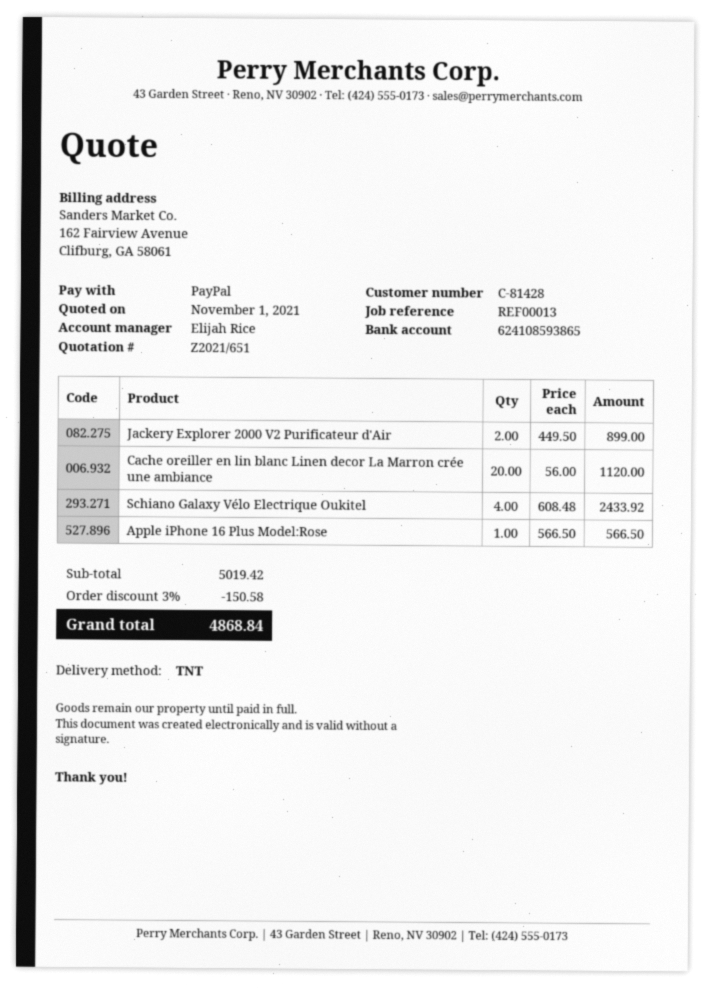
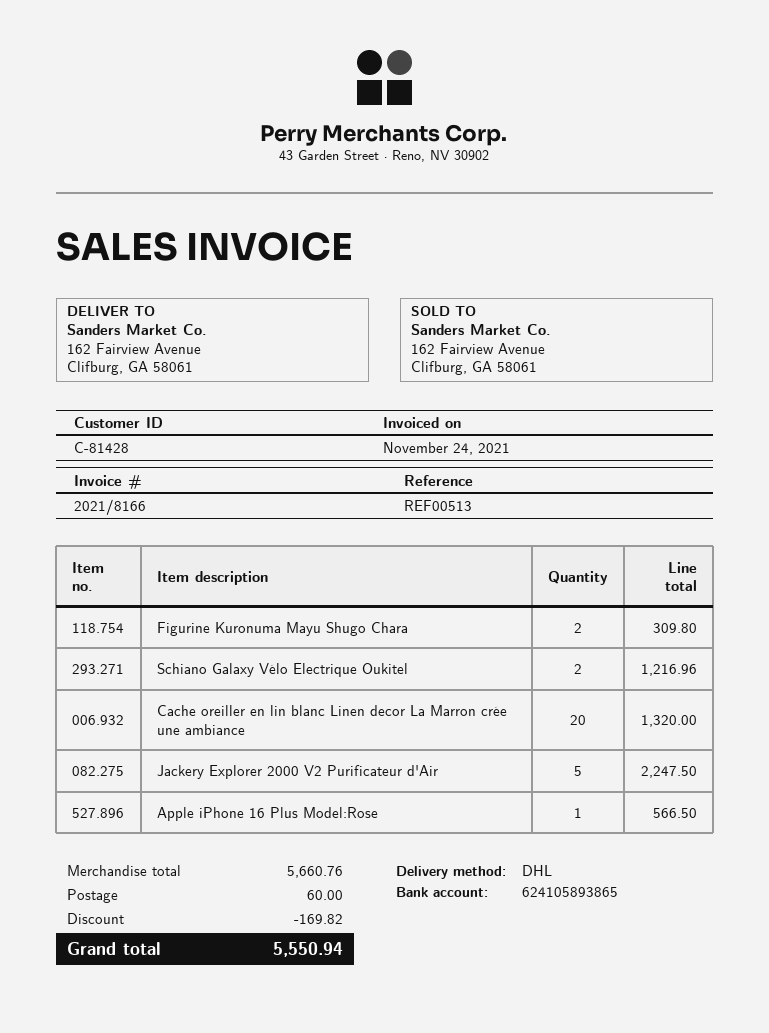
reference: REF00013 -> REF00513
bank account: 624108593865 -> 624105893865
shipping method: TNT -> DHL
Jackery Explorer 2000 V2 Purificateur d'Air: 2 for 899.00 -> 5 for 2247.50
Cache oreiller en lin blanc Linen decor La Marron crée une ambiance: 20 for 1120.00 -> 20 for 1320.00
Schiano Galaxy Vélo Electrique Oukitel: 4 for 2433.92 -> 2 for 1216.96
Figurine Kuronuma Mayu Shugo Chara: none -> 2 for 309.80
subtotal: 5019.42 -> 5660.76
discount: 150.58 -> 169.82
shipping: none -> 60.00
total: 4868.84 -> 5550.94

